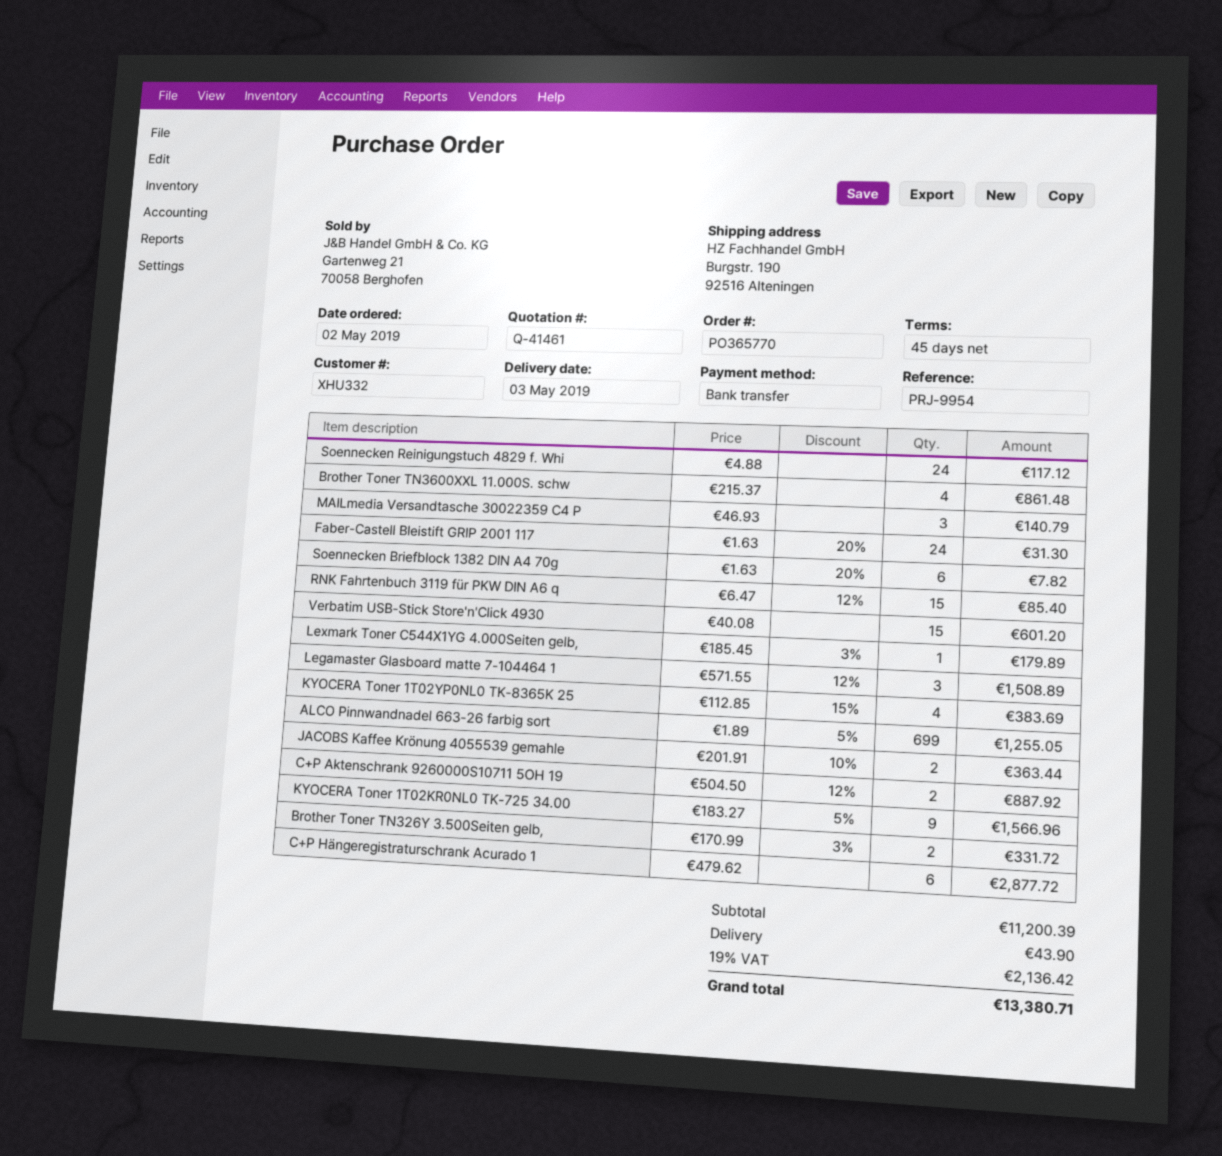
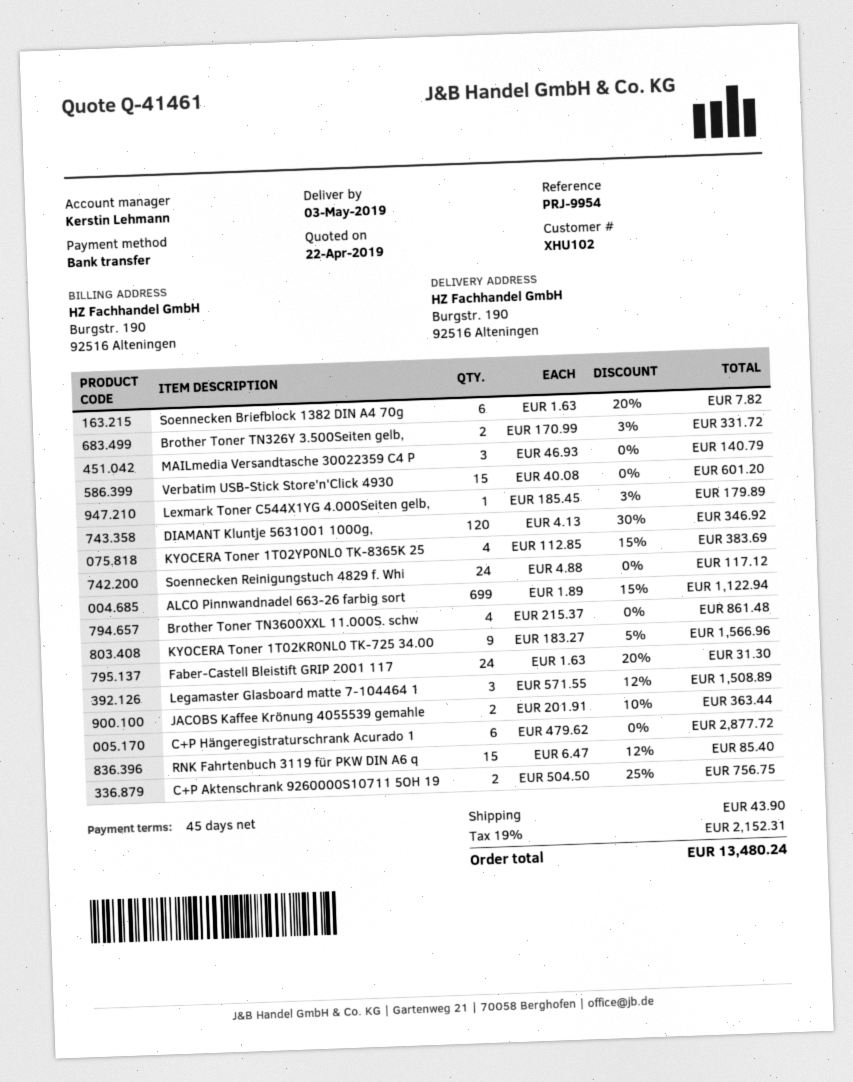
customer number: XHU332 -> XHU102
ALCO Pinnwandnadel 663-26 farbig sort: 699 x 1.89 - 5% = 1255.05 -> 699 x 1.89 - 15% = 1122.94
C+P Aktenschrank 9260000S10711 5OH 19: 2 x 504.50 - 12% = 887.92 -> 2 x 504.50 - 25% = 756.75
DIAMANT Kluntje 5631001 1000g,: none -> 120 x 4.13 - 30% = 346.92
tax: 19% = 2136.42 -> 19% = 2152.31
total: 13380.71 -> 13480.24

